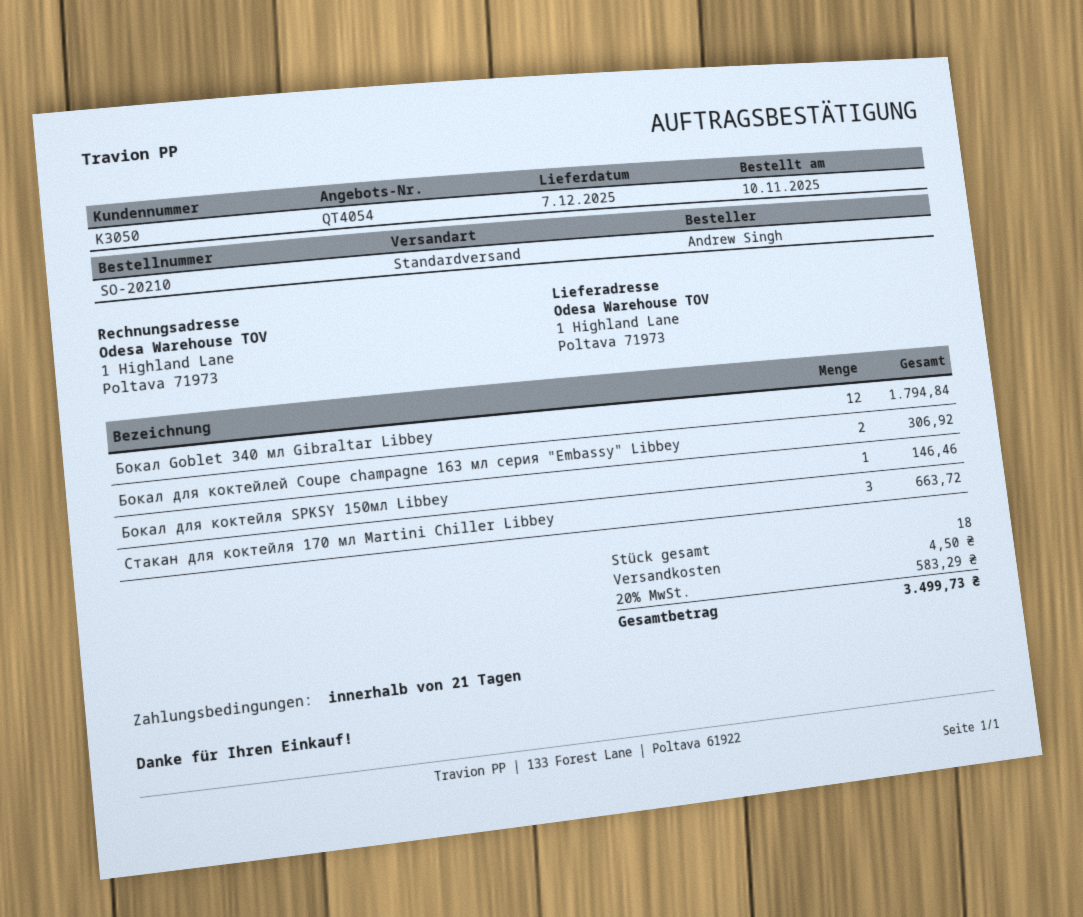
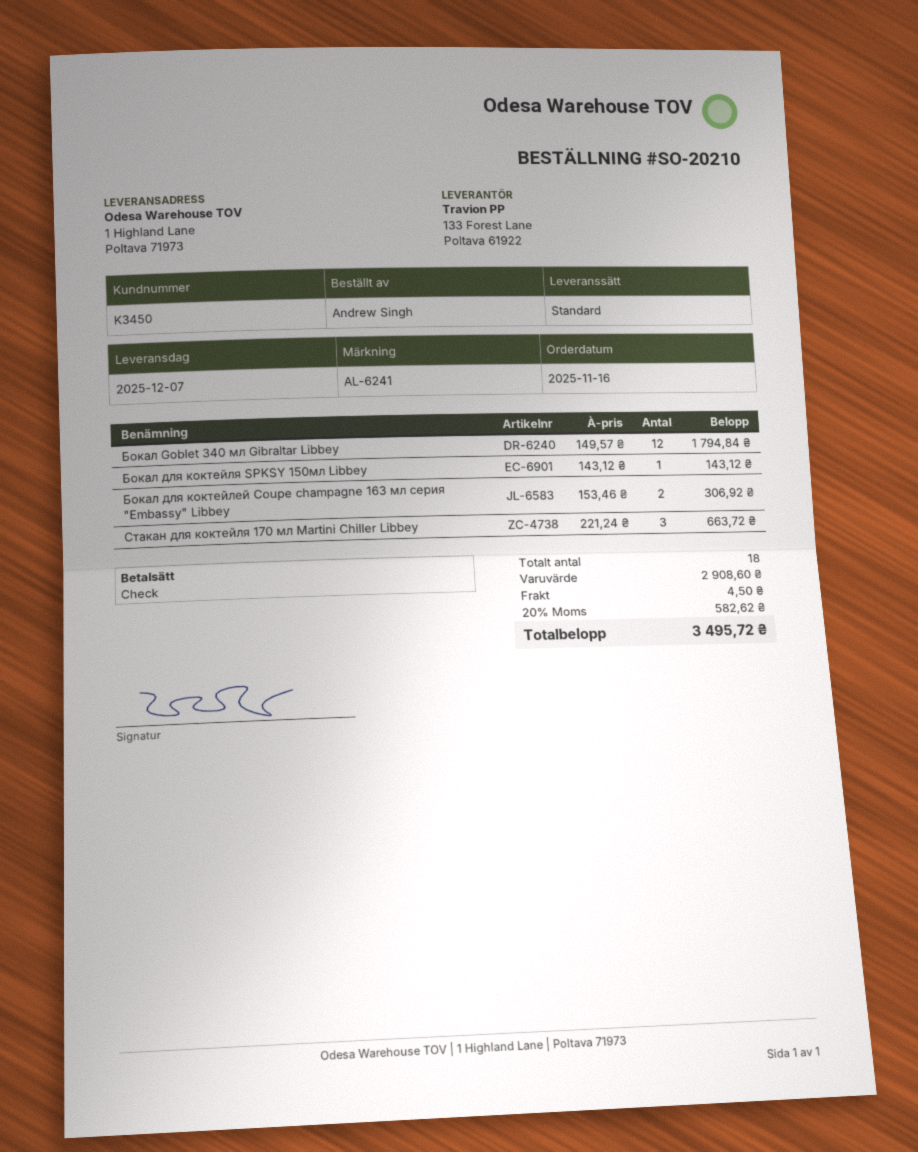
order date: 2025-11-10 -> 2025-11-16
customer number: K3050 -> K3450
Бокал для коктейля SPKSY 150мл Libbey: 1 for 146.46 -> 1 for 143.12
tax: 20% = 583.29 -> 20% = 582.62
total: 3499.73 -> 3495.72

